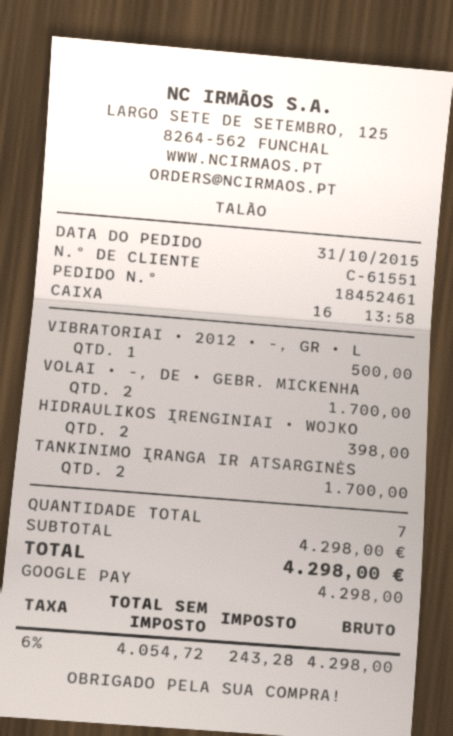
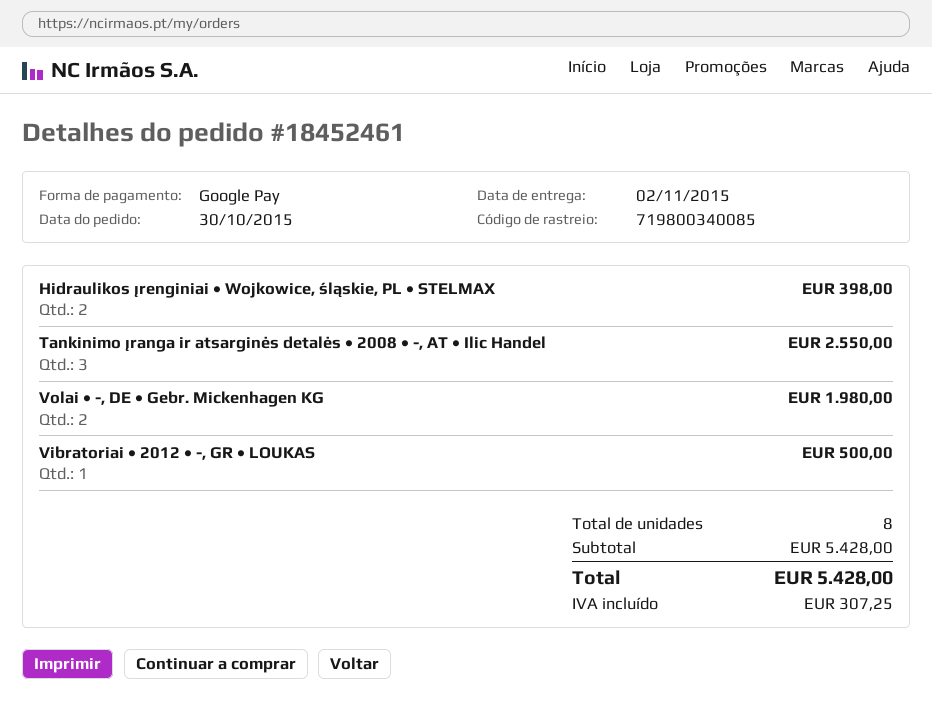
order date: 2015-10-31 -> 2015-10-30
VOLAI • -, DE • GEBR. MICKENHA: 2 for 1700.00 -> 2 for 1980.00
TANKINIMO ĮRANGA IR ATSARGINĖS: 2 for 1700.00 -> 3 for 2550.00
total quantity: 7 -> 8
subtotal: 4298.00 -> 5428.00
tax: 243.28 -> 307.25
total: 4298.00 -> 5428.00

